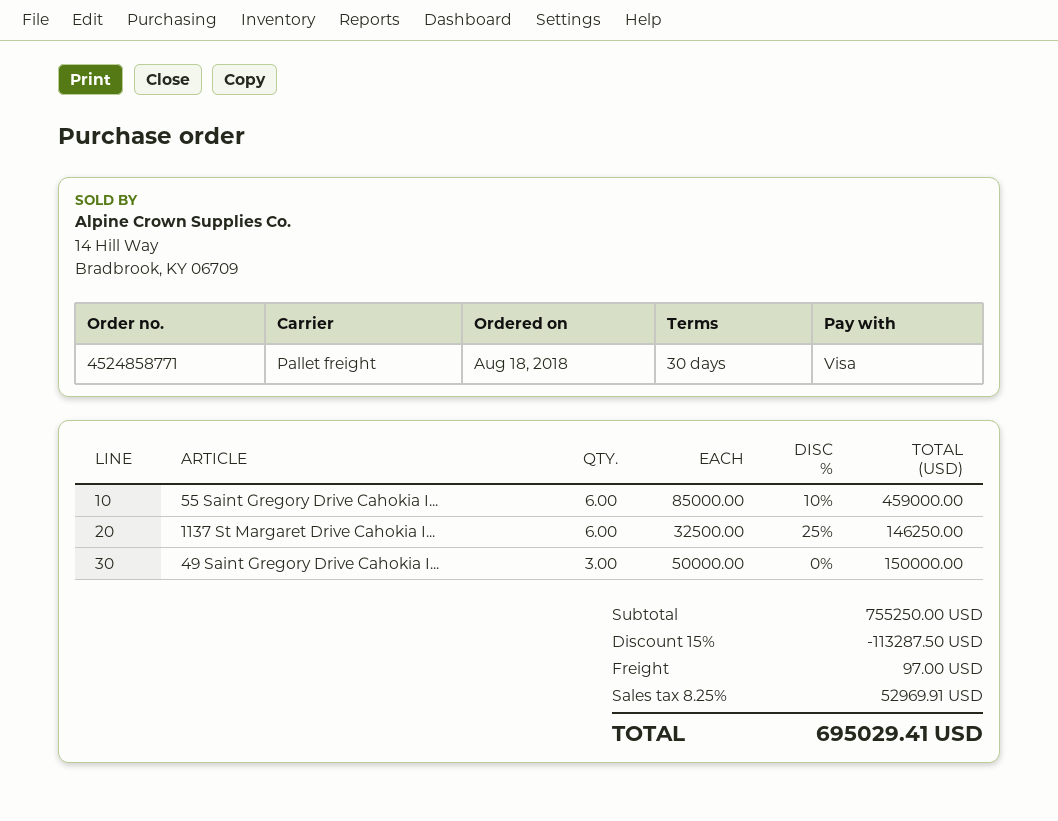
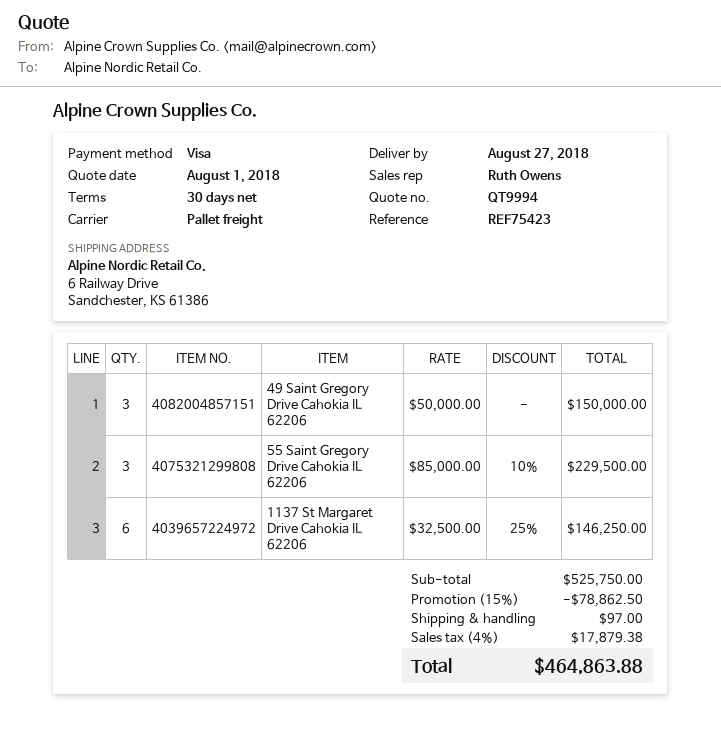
55 Saint Gregory Drive Cahokia I...: 6 x 85000.00 - 10% = 459000.00 -> 3 x 85000.00 - 10% = 229500.00
subtotal: 755250.00 -> 525750.00
discount: 15% = 113287.50 -> 15% = 78862.50
tax: 8.25% = 52969.91 -> 4% = 17879.38
total: 695029.41 -> 464863.88

